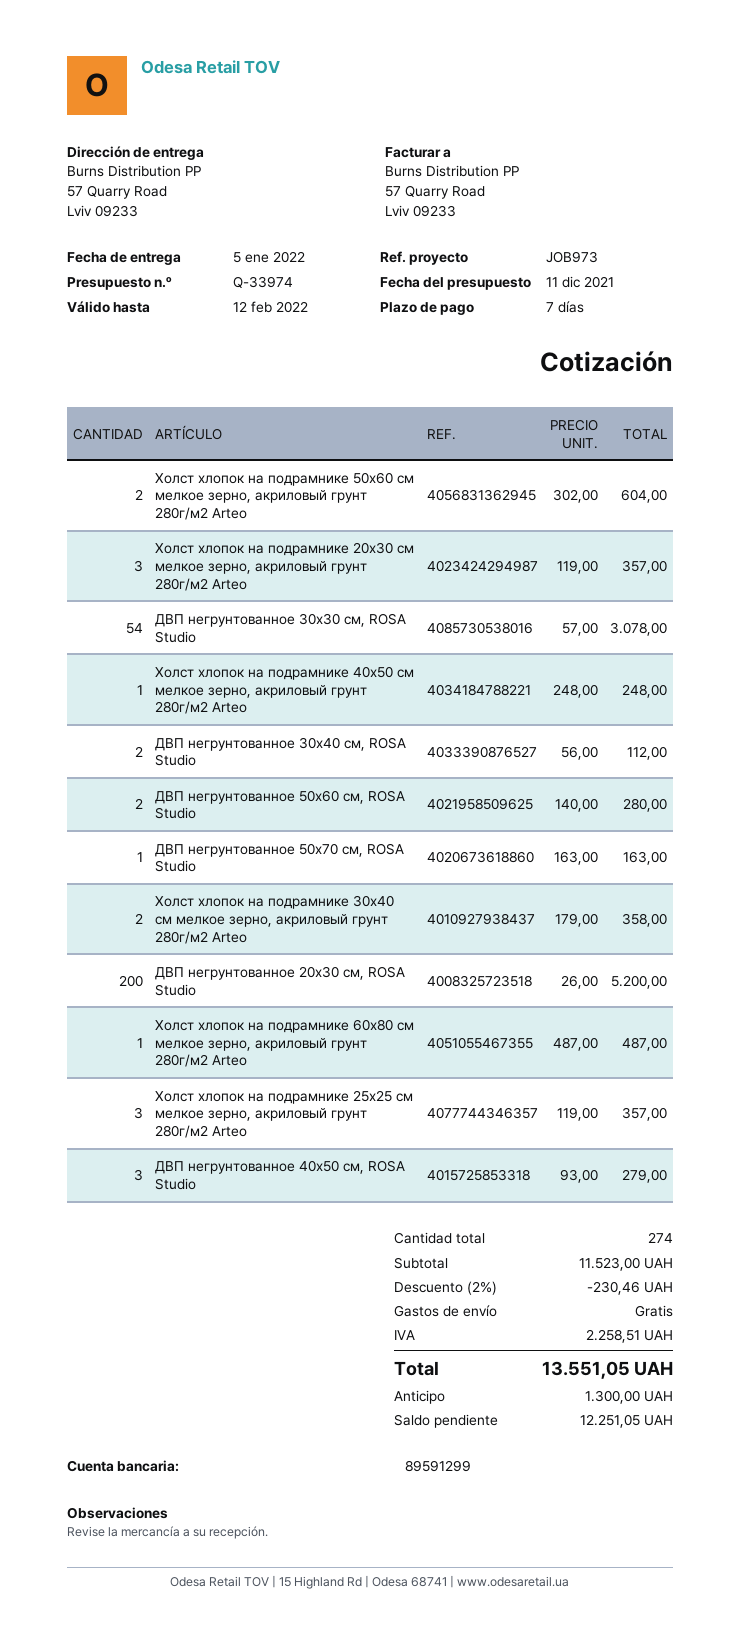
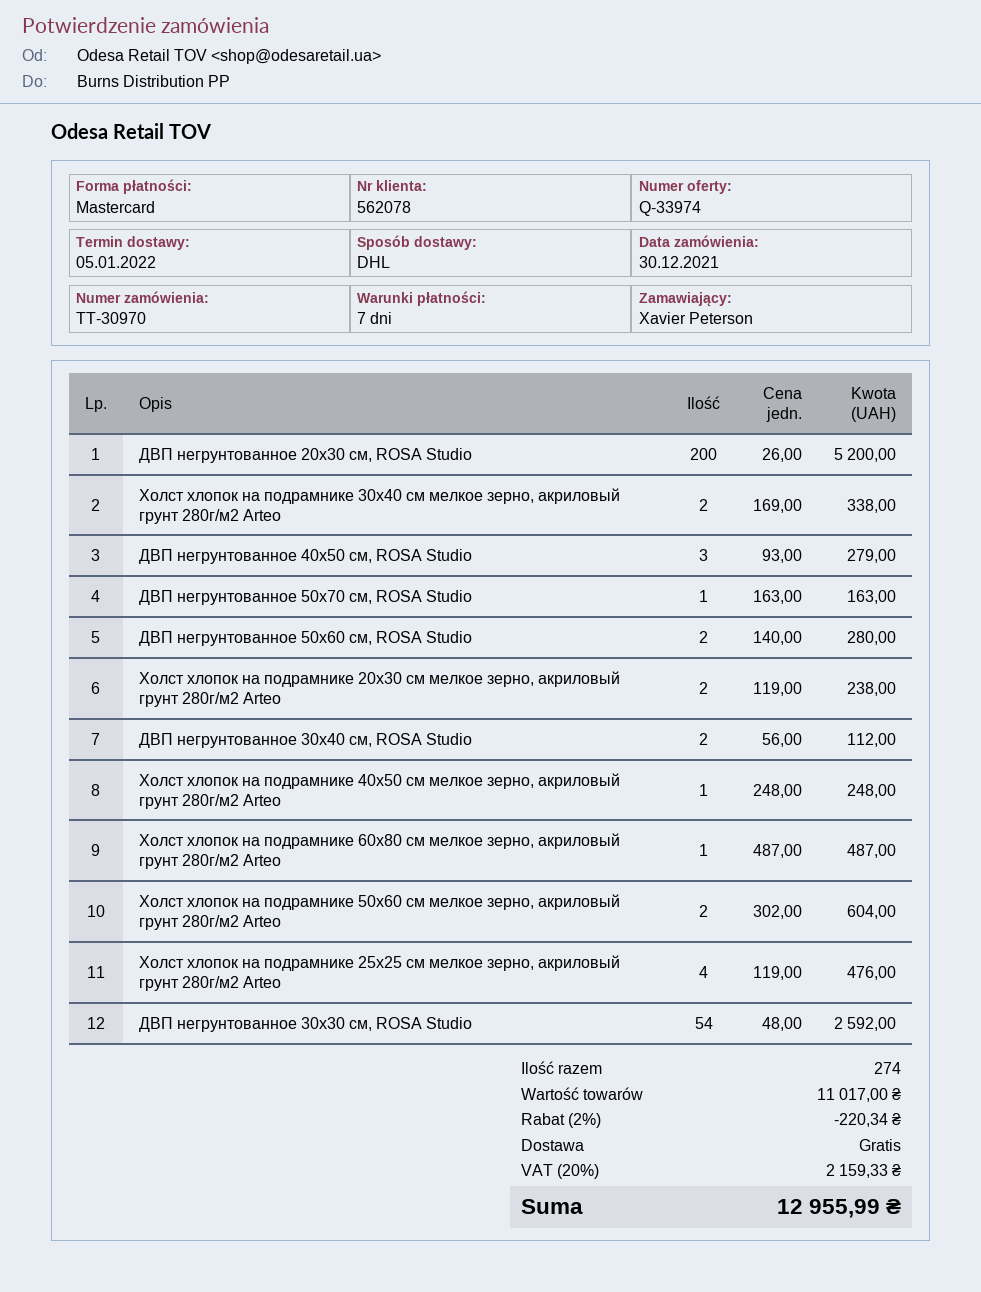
Холст хлопок на подрамнике 20x30 см мелкое зерно, акриловый грунт 280г/м2 Arteo: 3 x 119.00 = 357.00 -> 2 x 119.00 = 238.00
ДВП негрунтованное 30х30 см, ROSA Studio: 54 x 57.00 = 3078.00 -> 54 x 48.00 = 2592.00
Холст хлопок на подрамнике 30x40 см мелкое зерно, акриловый грунт 280г/м2 Arteo: 2 x 179.00 = 358.00 -> 2 x 169.00 = 338.00
Холст хлопок на подрамнике 25x25 см мелкое зерно, акриловый грунт 280г/м2 Arteo: 3 x 119.00 = 357.00 -> 4 x 119.00 = 476.00
subtotal: 11523.00 -> 11017.00
discount: 2% = 230.46 -> 2% = 220.34
tax: 2258.51 -> 2159.33
total: 13551.05 -> 12955.99

